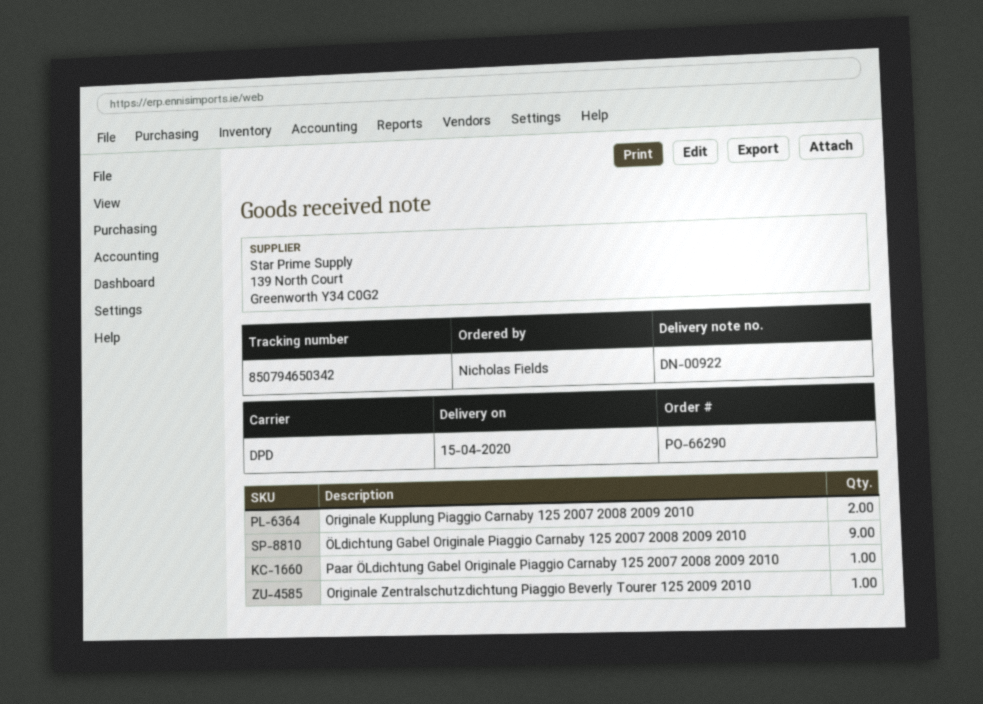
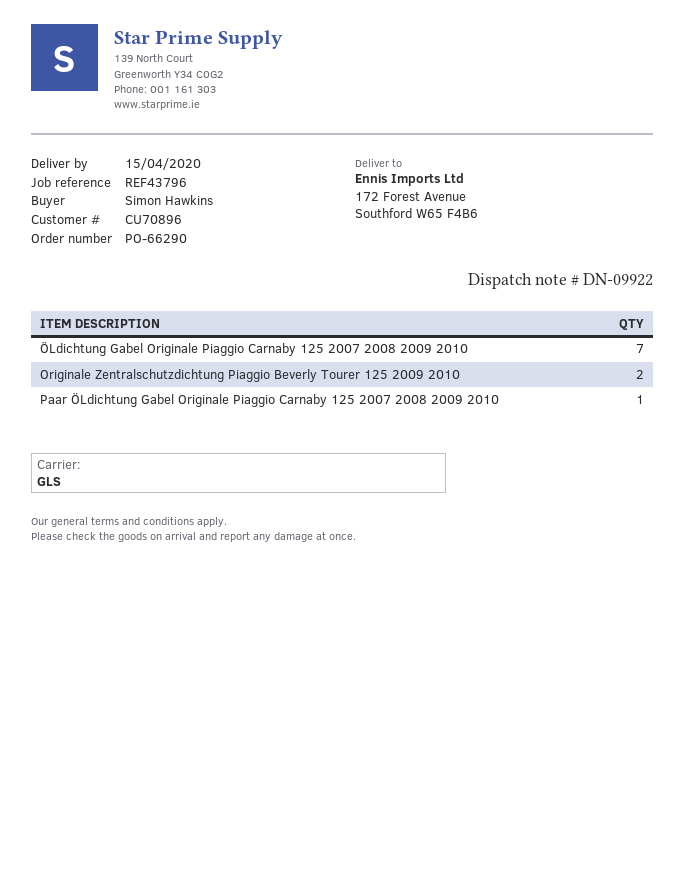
delivery note number: DN-00922 -> DN-09922
ordered by: Nicholas Fields -> Simon Hawkins
shipping method: DPD -> GLS
Originale Kupplung Piaggio Carnaby 125 2007 2008 2009 2010: 2 -> none
ÖLdichtung Gabel Originale Piaggio Carnaby 125 2007 2008 2009 2010: 9 -> 7
Originale Zentralschutzdichtung Piaggio Beverly Tourer 125 2009 2010: 1 -> 2

